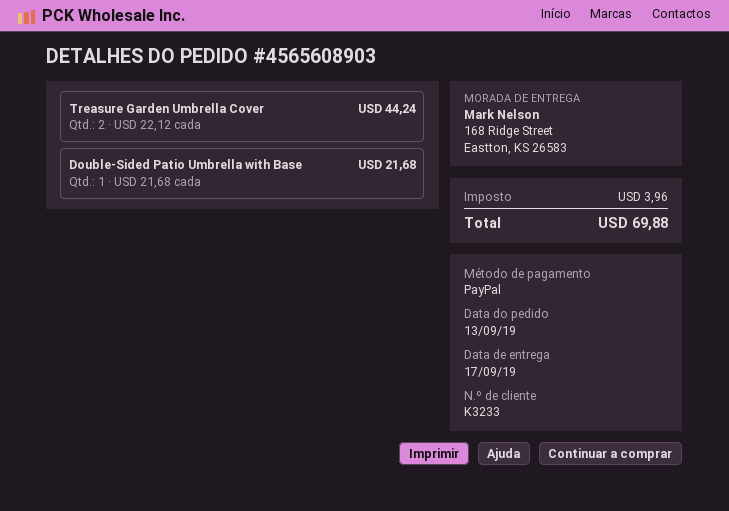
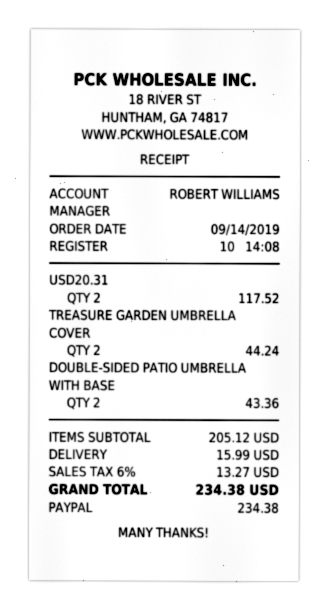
order date: 2019-09-13 -> 2019-09-14
Double‑Sided Patio Umbrella with Base: 1 for 21.68 -> 2 for 43.36
USD20.31: none -> 2 for 117.52
shipping: none -> 15.99
tax: 3.96 -> 13.27
total: 69.88 -> 234.38

